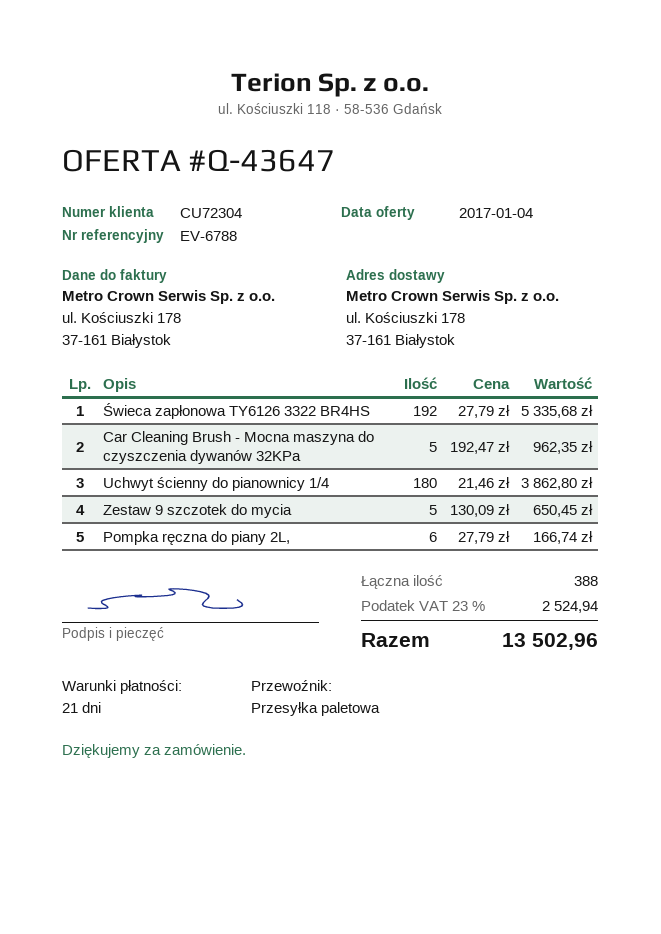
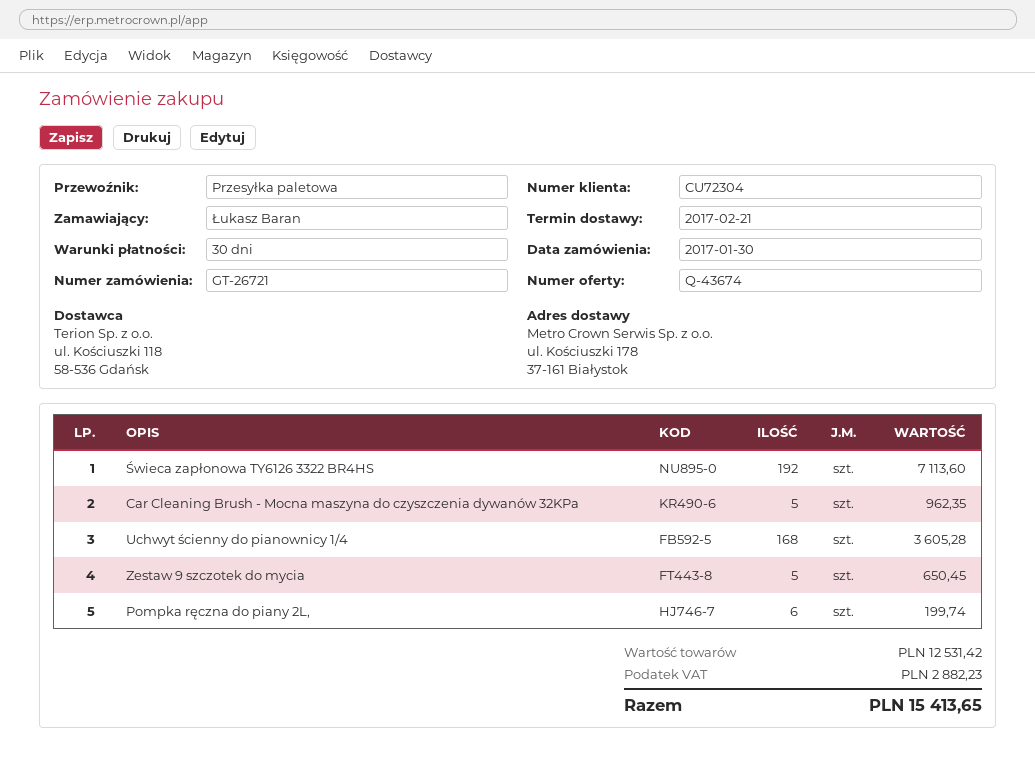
quote number: Q-43647 -> Q-43674
payment terms: 21 days -> 30 days
Świeca zapłonowa TY6126 3322 BR4HS: 192 for 5335.68 -> 192 for 7113.60
Uchwyt ścienny do pianownicy 1/4: 180 for 3862.80 -> 168 for 3605.28
Pompka ręczna do piany 2L,: 6 for 166.74 -> 6 for 199.74
tax: 2524.94 -> 2882.23
total: 13502.96 -> 15413.65

